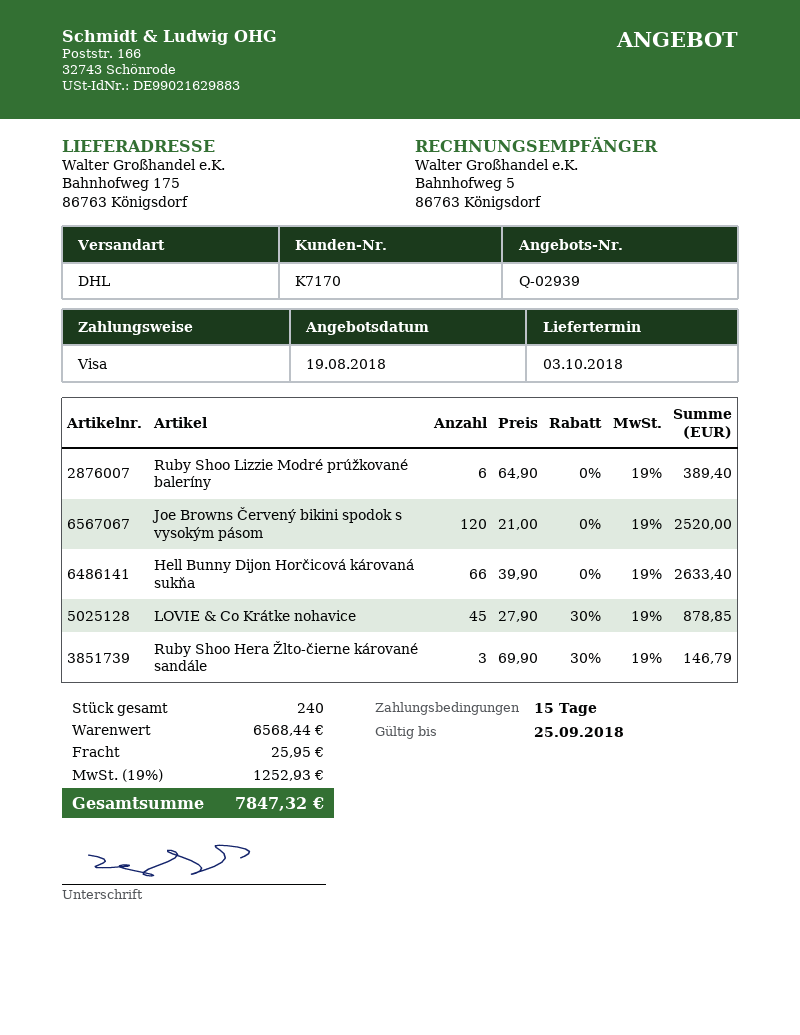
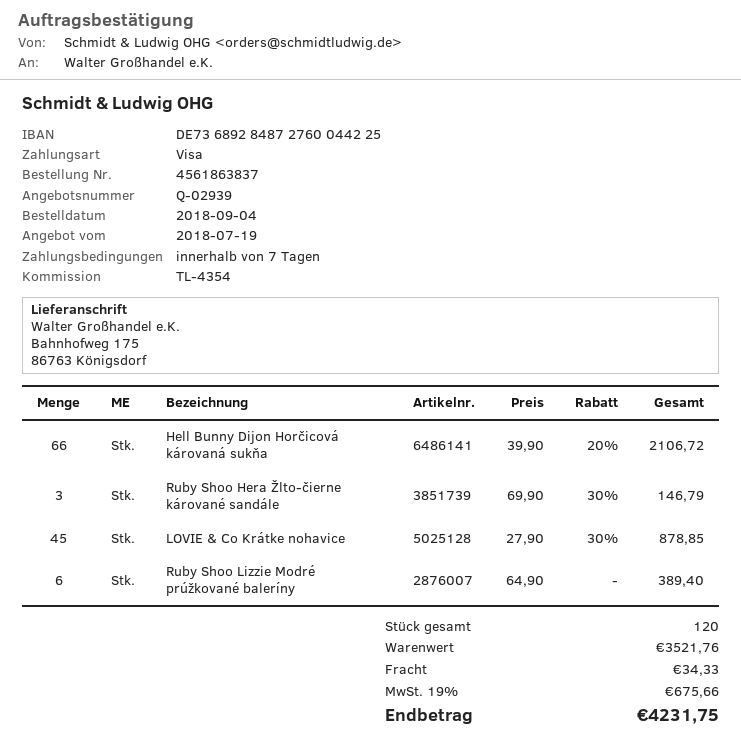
quote date: 2018-08-19 -> 2018-07-19
payment terms: 15 days -> 7 days
Joe Browns Červený bikini spodok s vysokým pásom: 120 x 21.00 = 2520.00 -> none
Hell Bunny Dijon Horčicová károvaná sukňa: 66 x 39.90 = 2633.40 -> 66 x 39.90 - 20% = 2106.72
total quantity: 240 -> 120
subtotal: 6568.44 -> 3521.76
shipping: 25.95 -> 34.33
tax: 19% = 1252.93 -> 19% = 675.66
total: 7847.32 -> 4231.75

